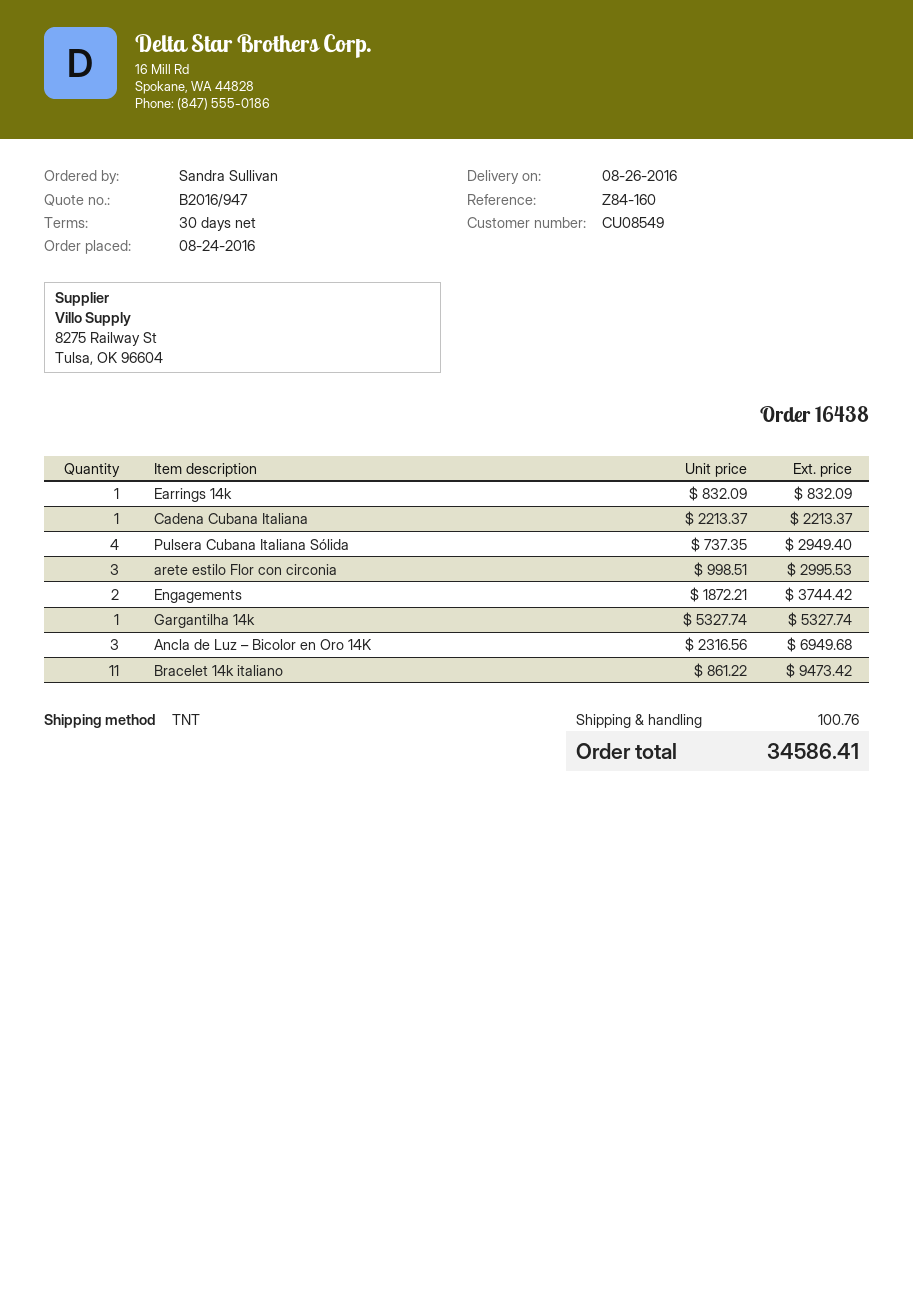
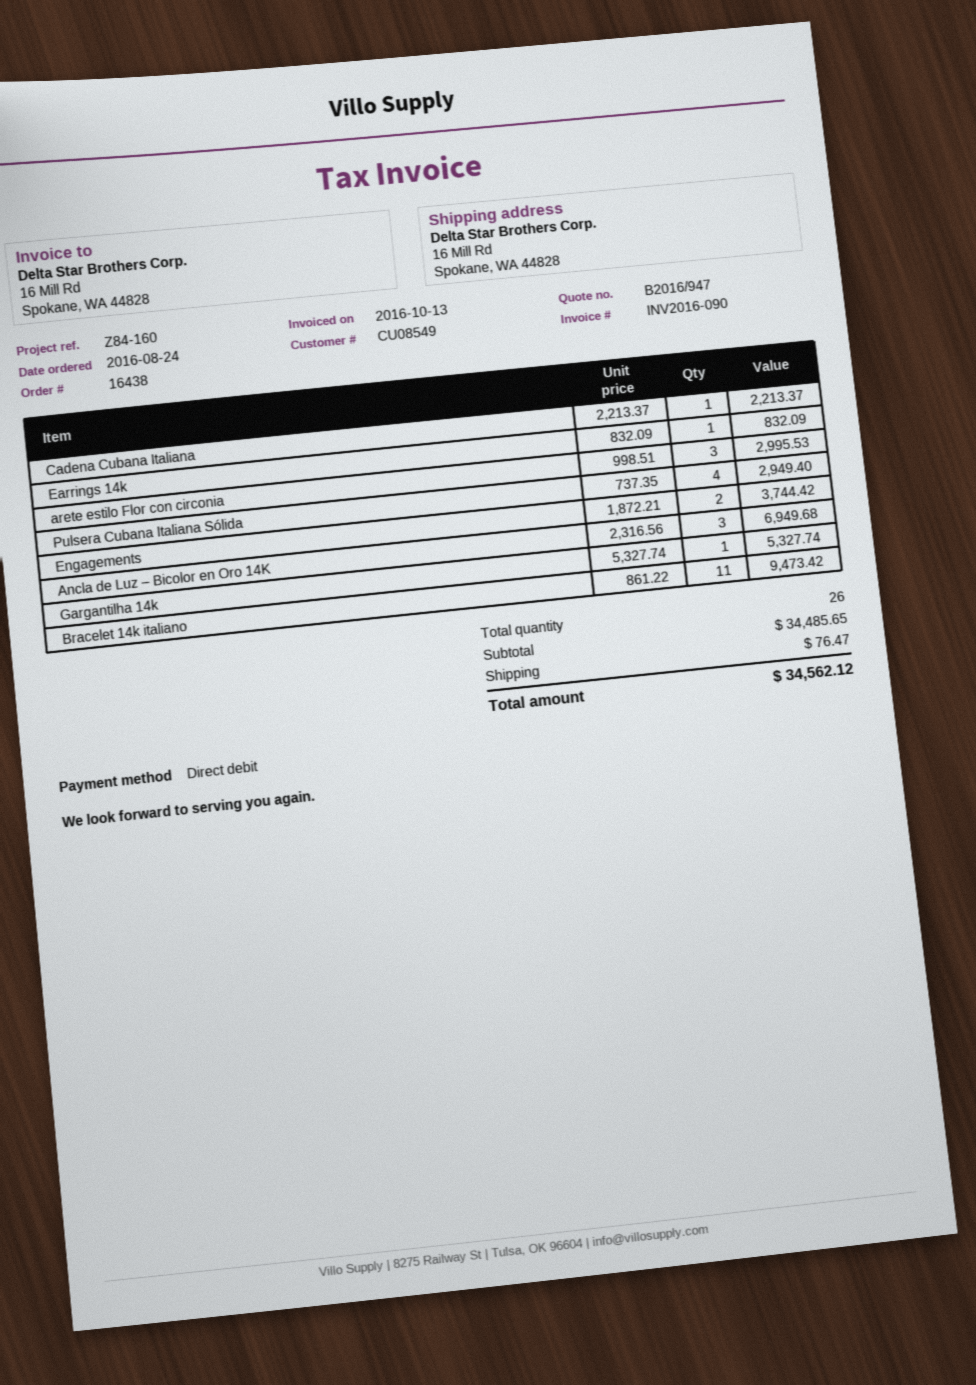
shipping: 100.76 -> 76.47
total: 34586.41 -> 34562.12

